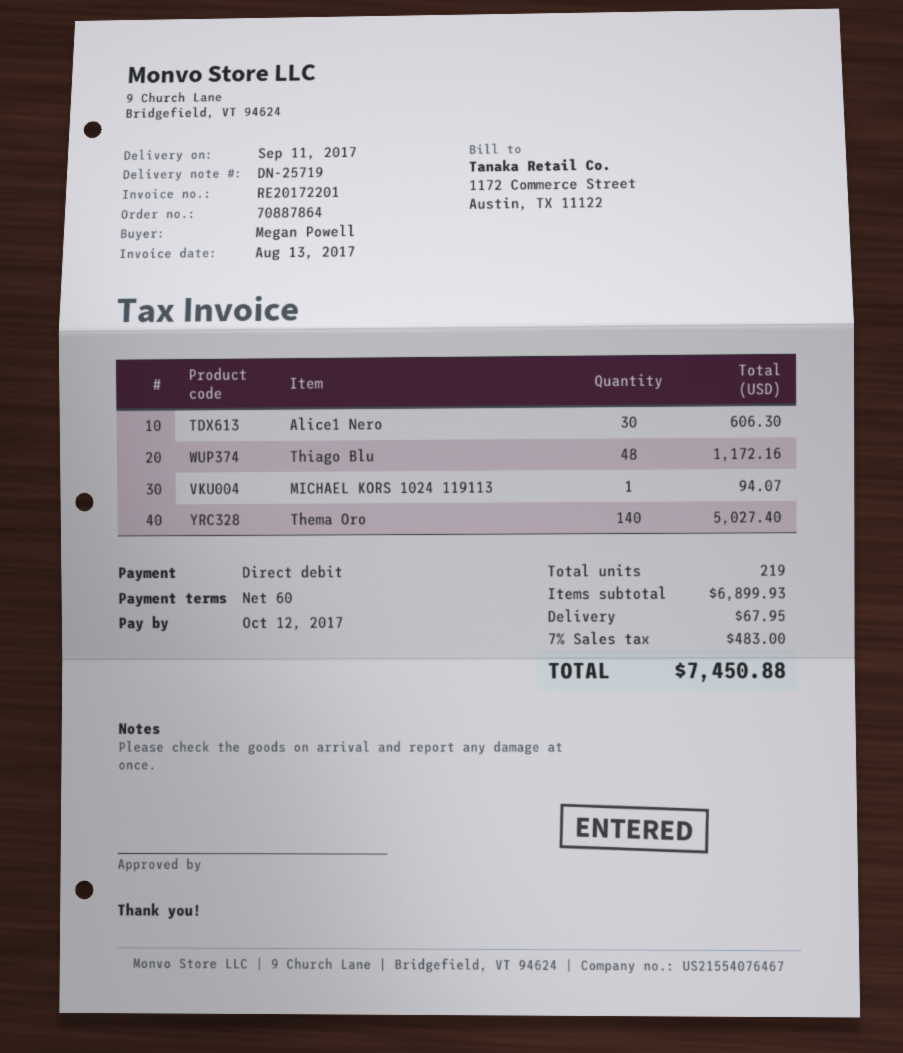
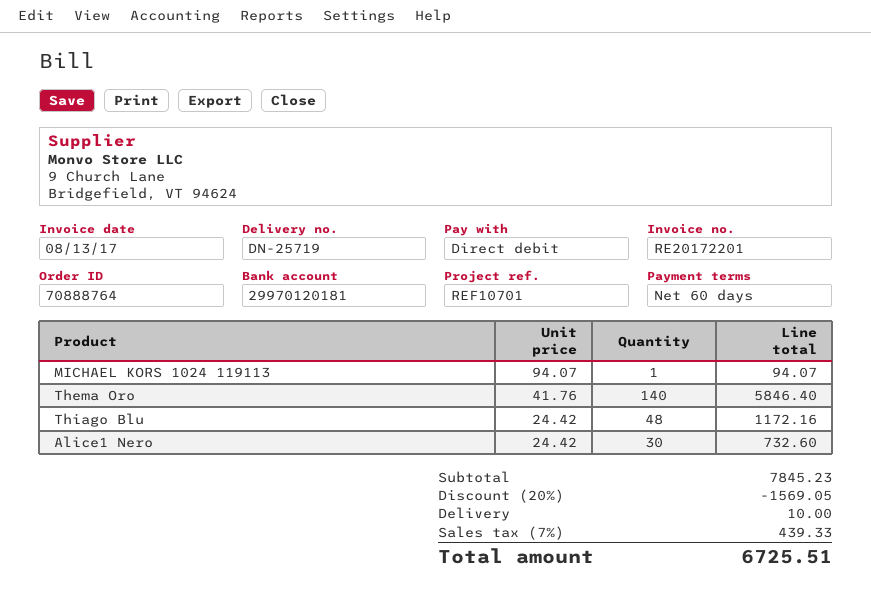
order number: 70887864 -> 70888764
Alice1 Nero: 30 for 606.30 -> 30 for 732.60
Thema Oro: 140 for 5027.40 -> 140 for 5846.40
subtotal: 6899.93 -> 7845.23
discount: none -> 20% = 1569.05
shipping: 67.95 -> 10.00
tax: 7% = 483.00 -> 7% = 439.33
total: 7450.88 -> 6725.51

